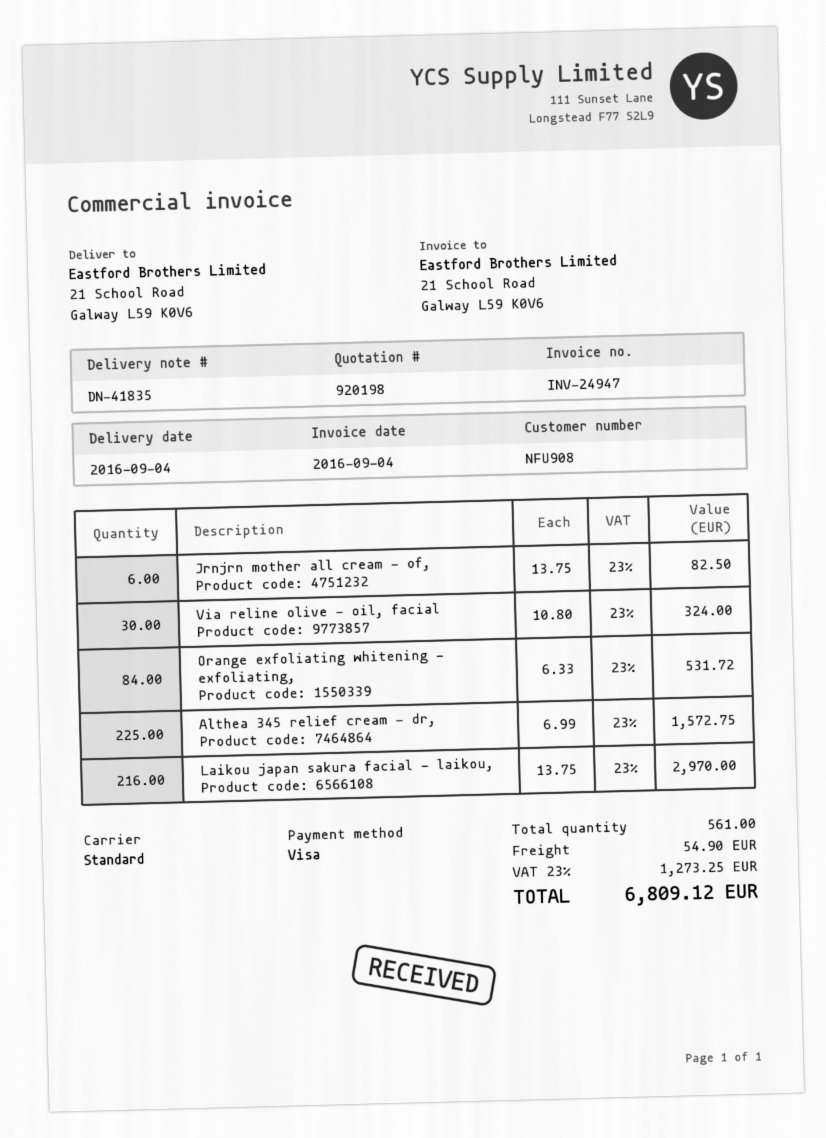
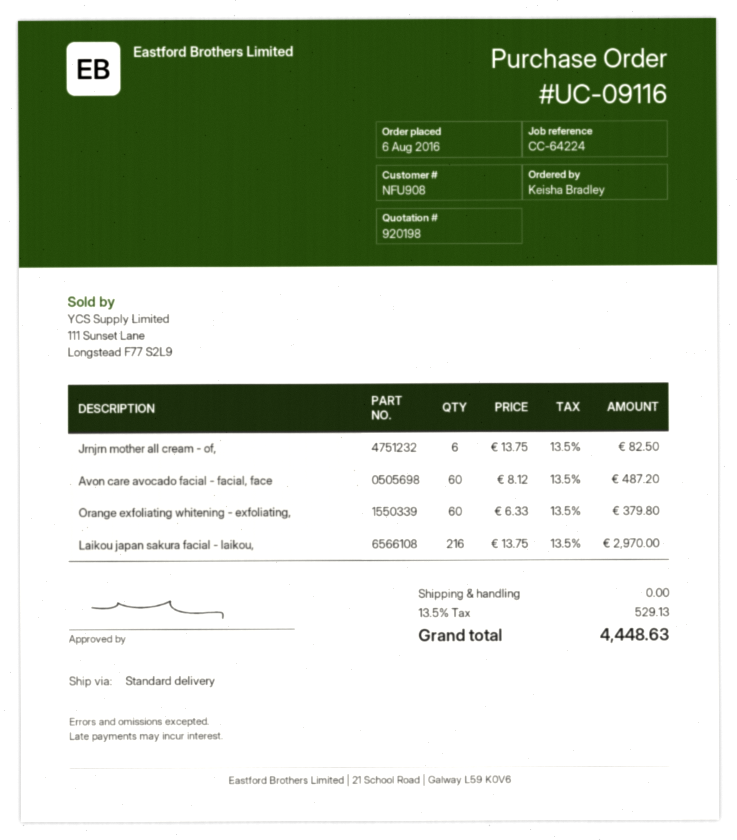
Via reline olive - oil, facial: 30 x 10.80 = 324.00 -> none
Orange exfoliating whitening - exfoliating,: 84 x 6.33 = 531.72 -> 60 x 6.33 = 379.80
Althea 345 relief cream - dr,: 225 x 6.99 = 1572.75 -> none
Avon care avocado facial - facial, face: none -> 60 x 8.12 = 487.20
shipping: 54.90 -> 0.00
tax: 23% = 1273.25 -> 13.5% = 529.13
total: 6809.12 -> 4448.63

